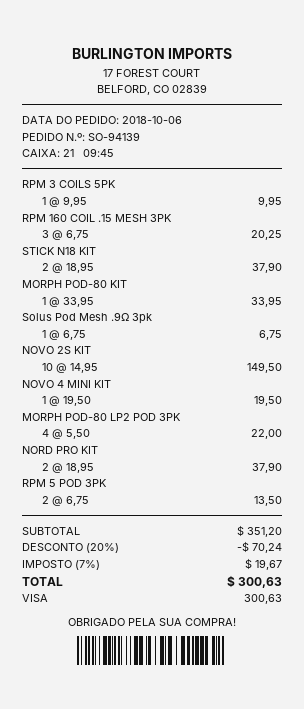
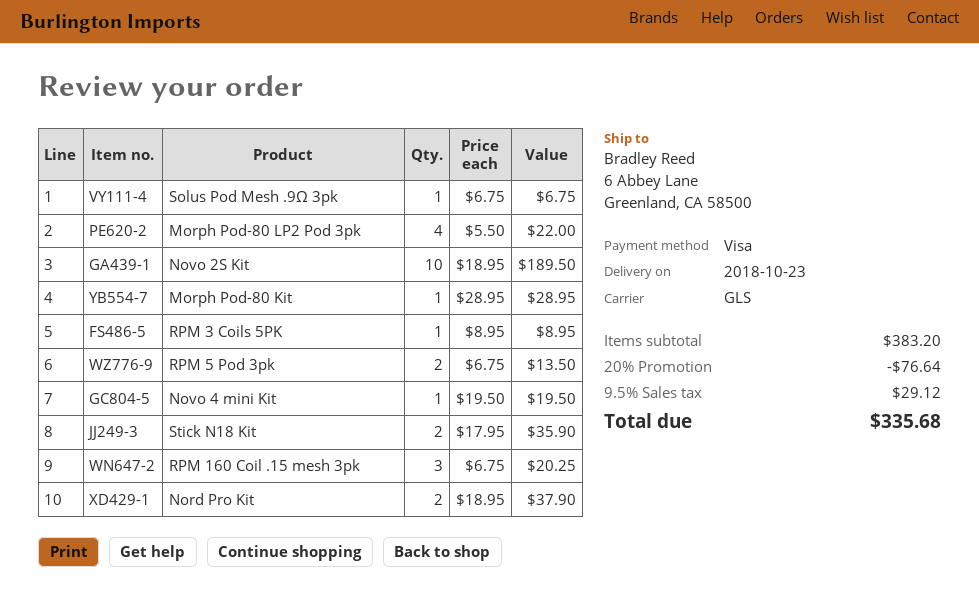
RPM 3 COILS 5PK: 1 x 9.95 = 9.95 -> 1 x 8.95 = 8.95
STICK N18 KIT: 2 x 18.95 = 37.90 -> 2 x 17.95 = 35.90
MORPH POD-80 KIT: 1 x 33.95 = 33.95 -> 1 x 28.95 = 28.95
NOVO 2S KIT: 10 x 14.95 = 149.50 -> 10 x 18.95 = 189.50
subtotal: 351.20 -> 383.20
discount: 20% = 70.24 -> 20% = 76.64
tax: 7% = 19.67 -> 9.5% = 29.12
total: 300.63 -> 335.68

